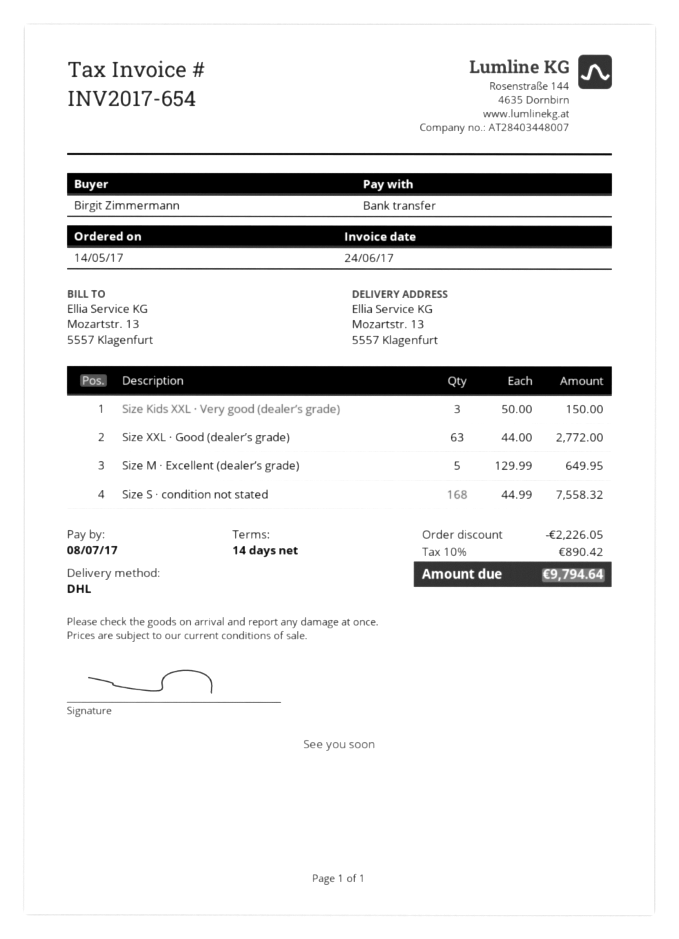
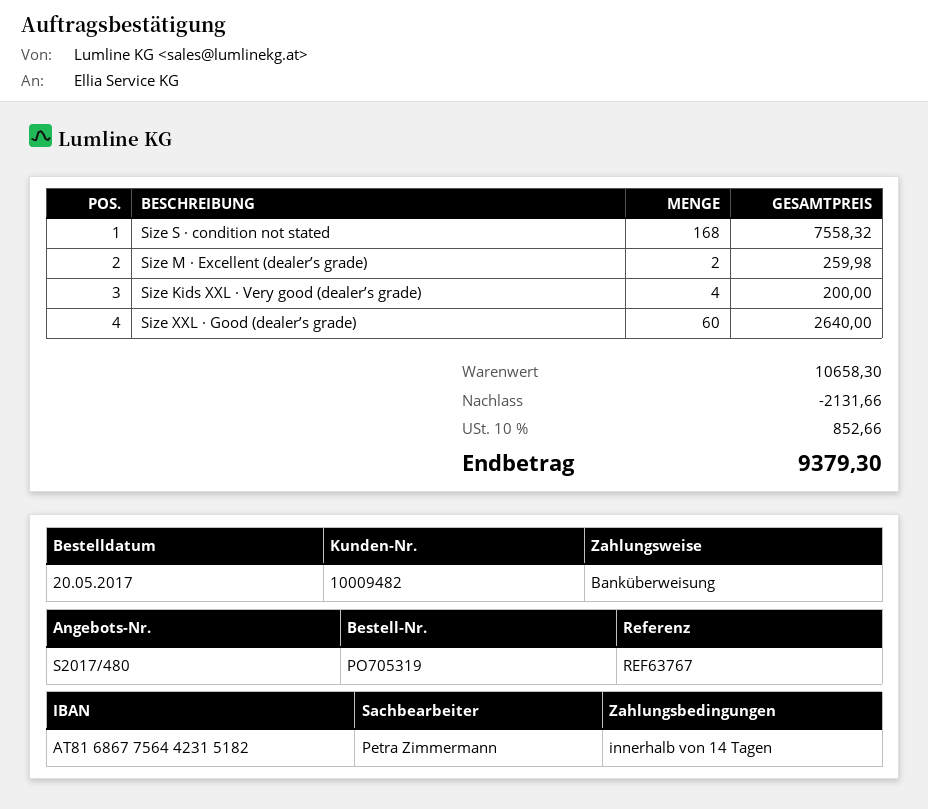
order date: 2017-05-14 -> 2017-05-20
Size Kids XXL · Very good (dealer’s grade): 3 for 150.00 -> 4 for 200.00
Size XXL · Good (dealer’s grade): 63 for 2772.00 -> 60 for 2640.00
Size M · Excellent (dealer’s grade): 5 for 649.95 -> 2 for 259.98
discount: 2226.05 -> 2131.66
tax: 10% = 890.42 -> 10% = 852.66
total: 9794.64 -> 9379.30

